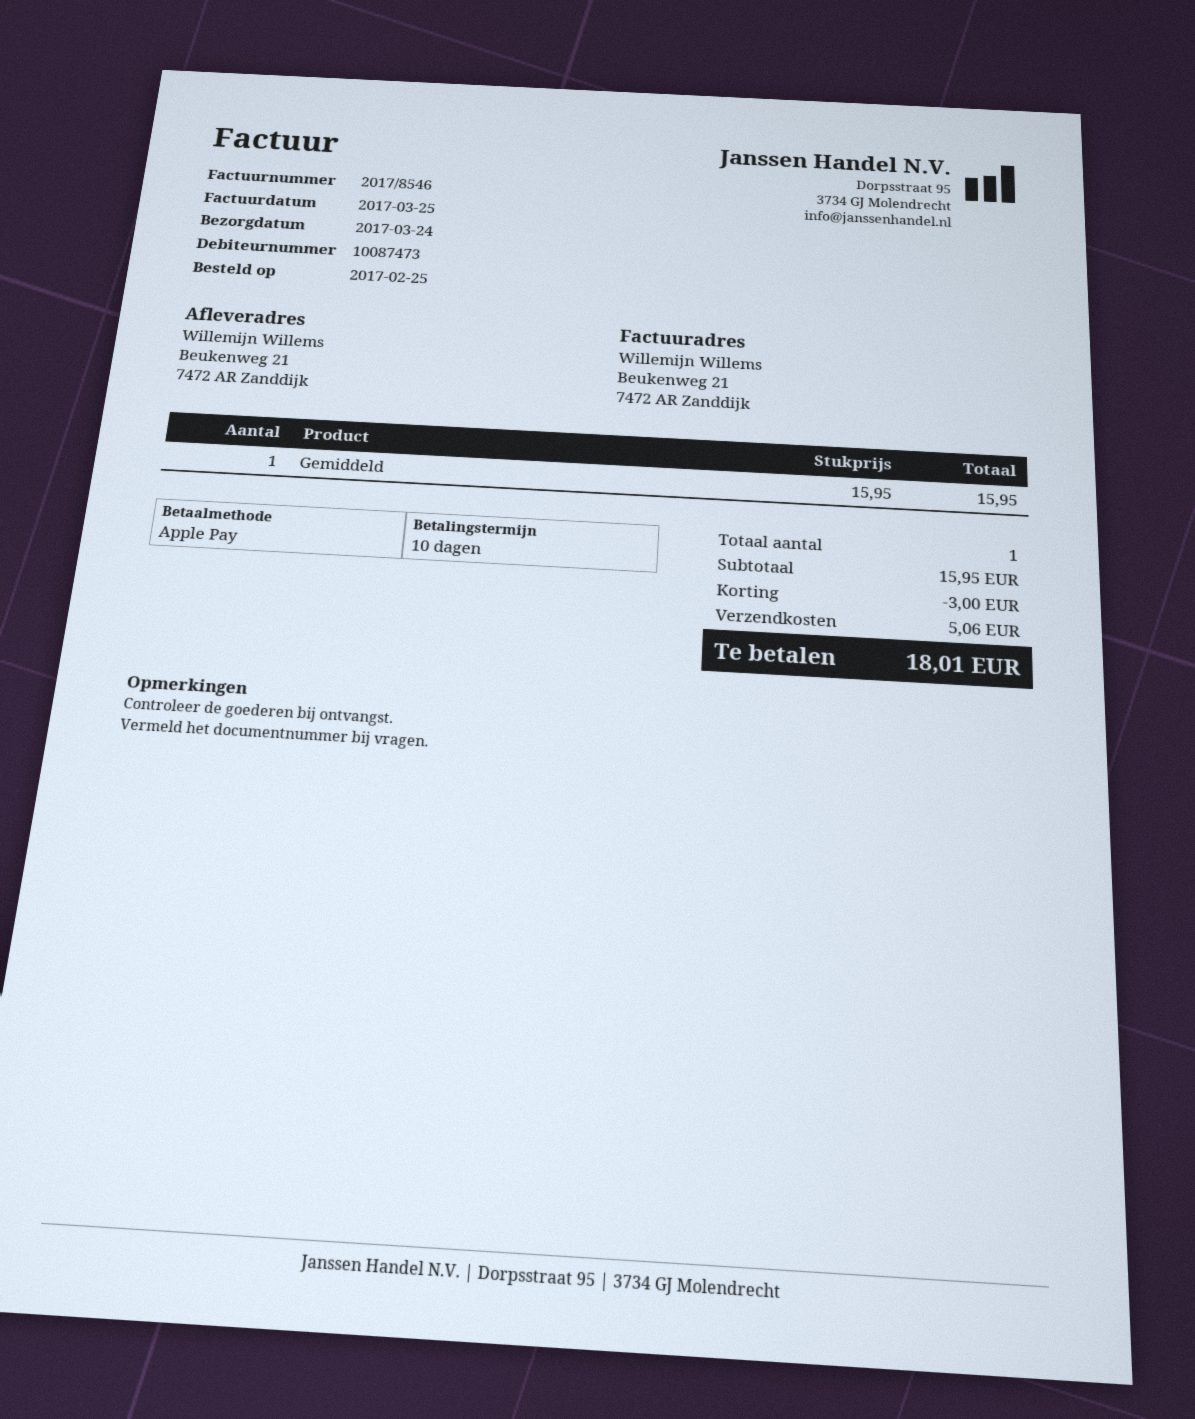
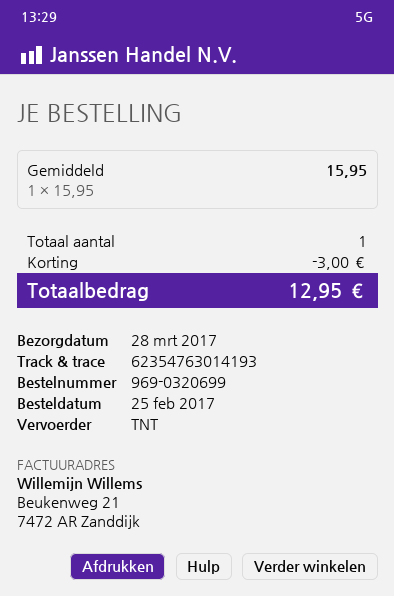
delivery date: 2017-03-24 -> 2017-03-28
shipping: 5.06 -> none
total: 18.01 -> 12.95

